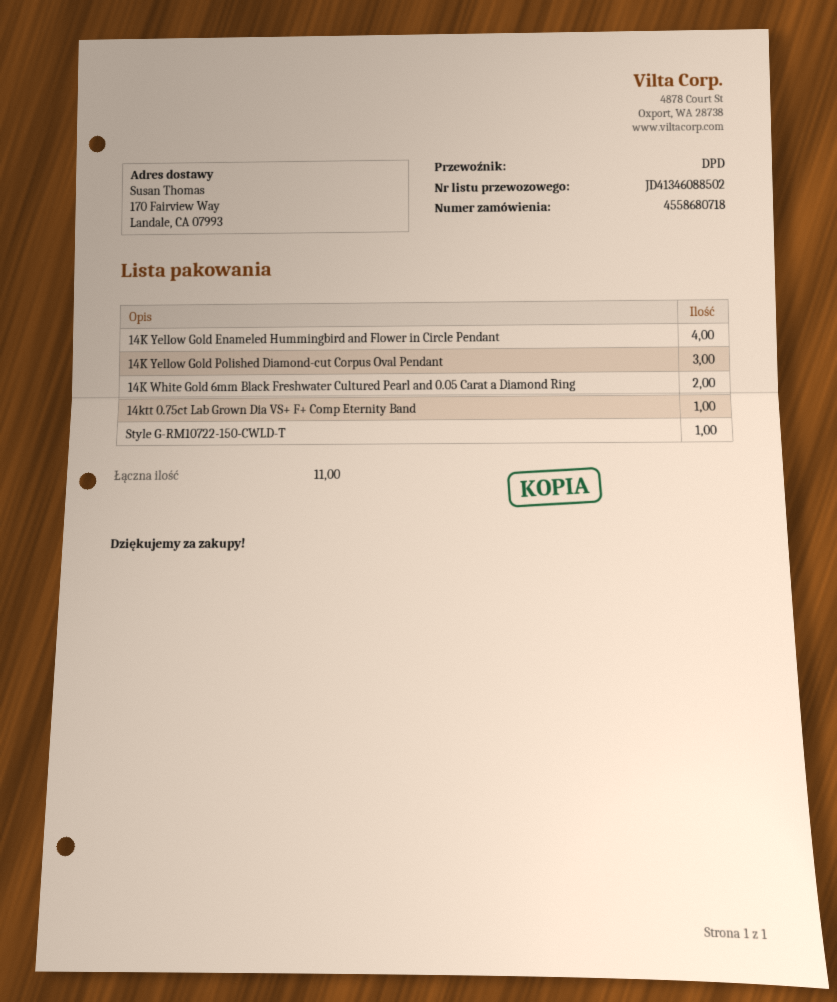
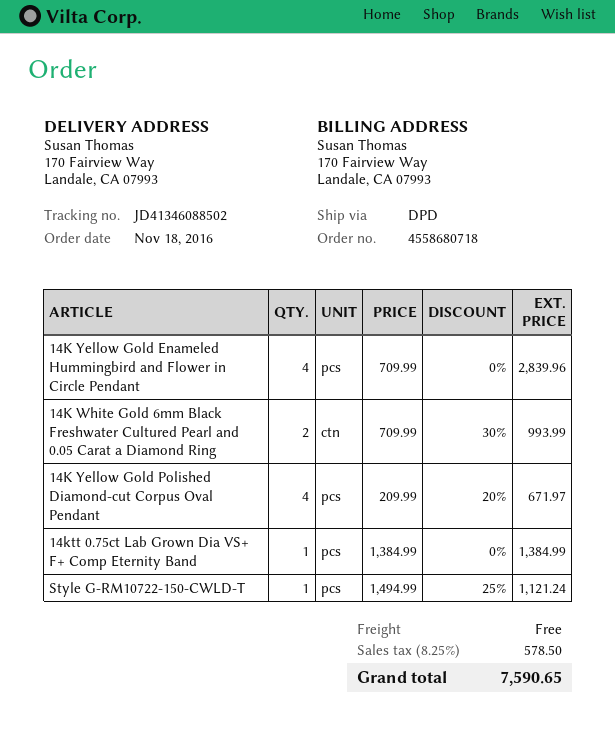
14K Yellow Gold Polished Diamond-cut Corpus Oval Pendant: 3 -> 4

